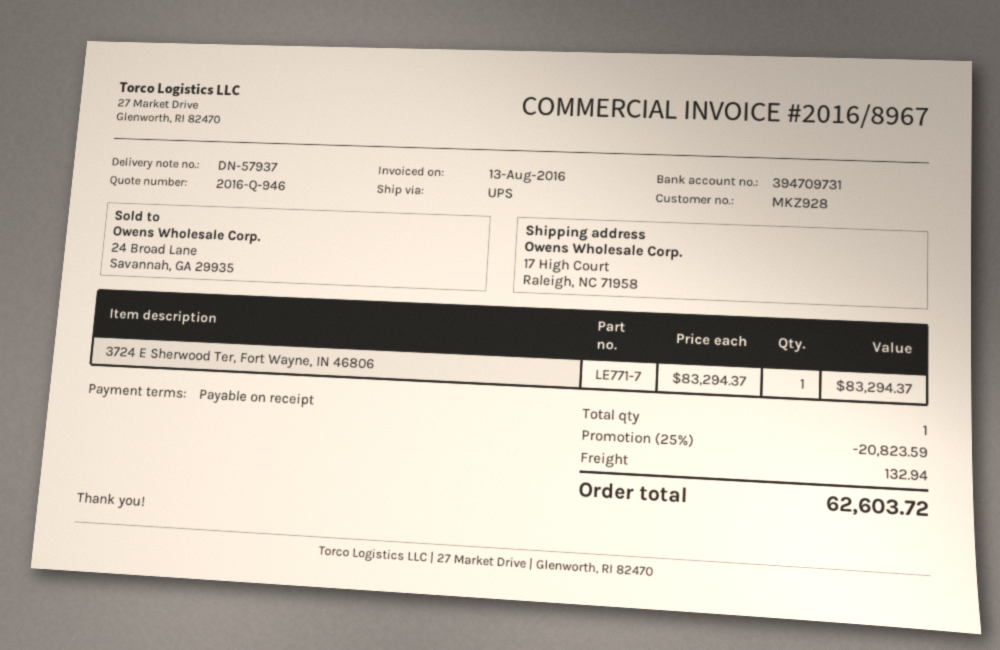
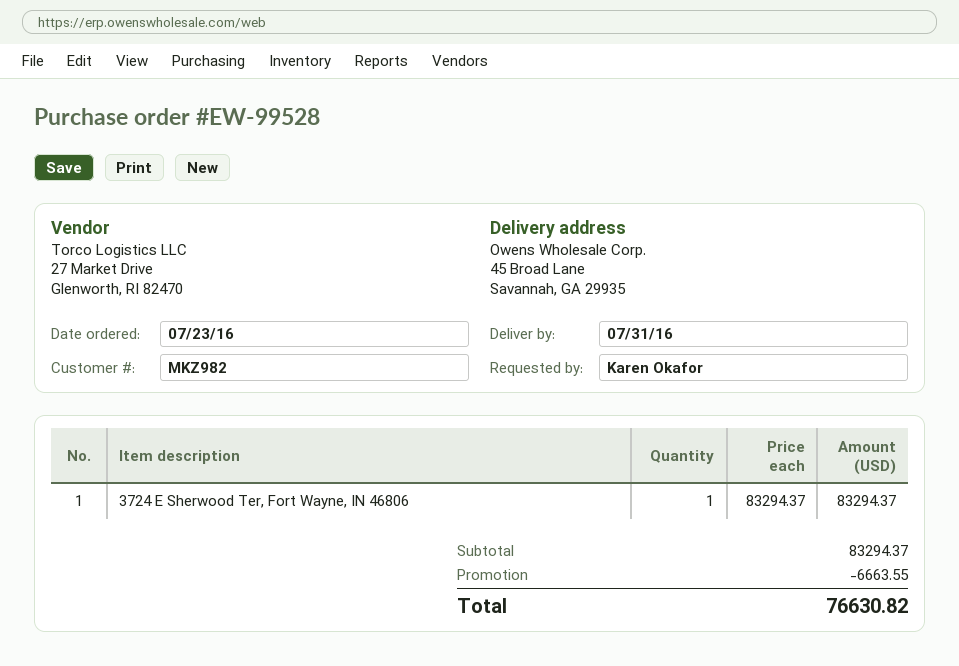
customer number: MKZ928 -> MKZ982
ship to: 17 High Court, Raleigh, NC 71958 -> 45 Broad Lane, Savannah, GA 29935
discount: 20823.59 -> 6663.55
shipping: 132.94 -> none
total: 62603.72 -> 76630.82

